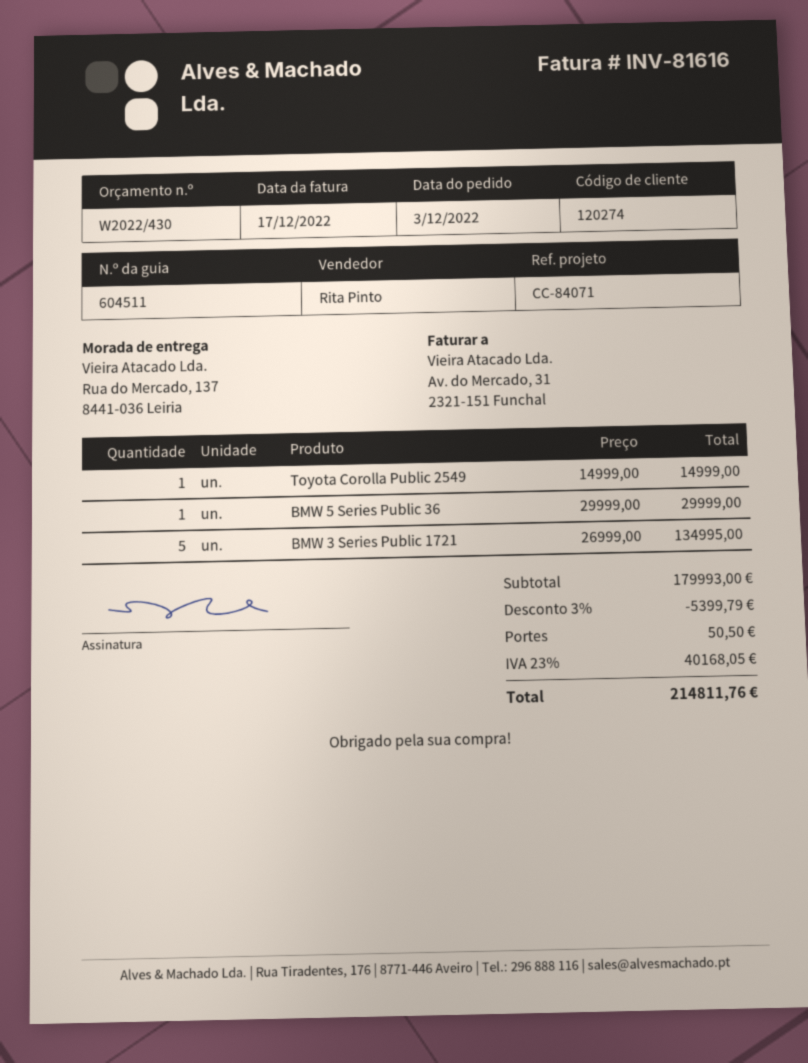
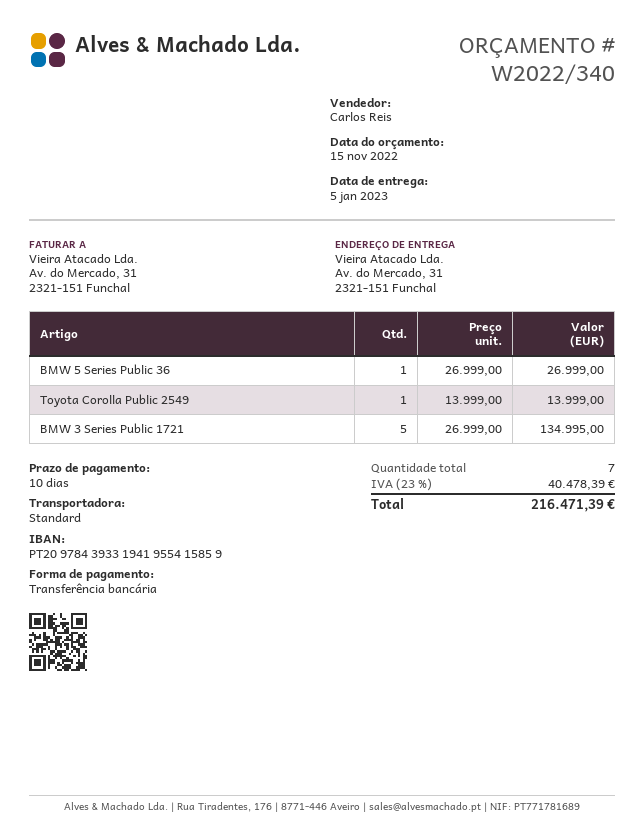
quote number: W2022/430 -> W2022/340
sales rep: Rita Pinto -> Carlos Reis
ship to: Rua do Mercado, 137, 8441-036 Leiria -> Av. do Mercado, 31, 2321-151 Funchal
Toyota Corolla Public 2549: 1 x 14999.00 = 14999.00 -> 1 x 13999.00 = 13999.00
BMW 5 Series Public 36: 1 x 29999.00 = 29999.00 -> 1 x 26999.00 = 26999.00
discount: 3% = 5399.79 -> none
shipping: 50.50 -> none
tax: 23% = 40168.05 -> 23% = 40478.39
total: 214811.76 -> 216471.39

